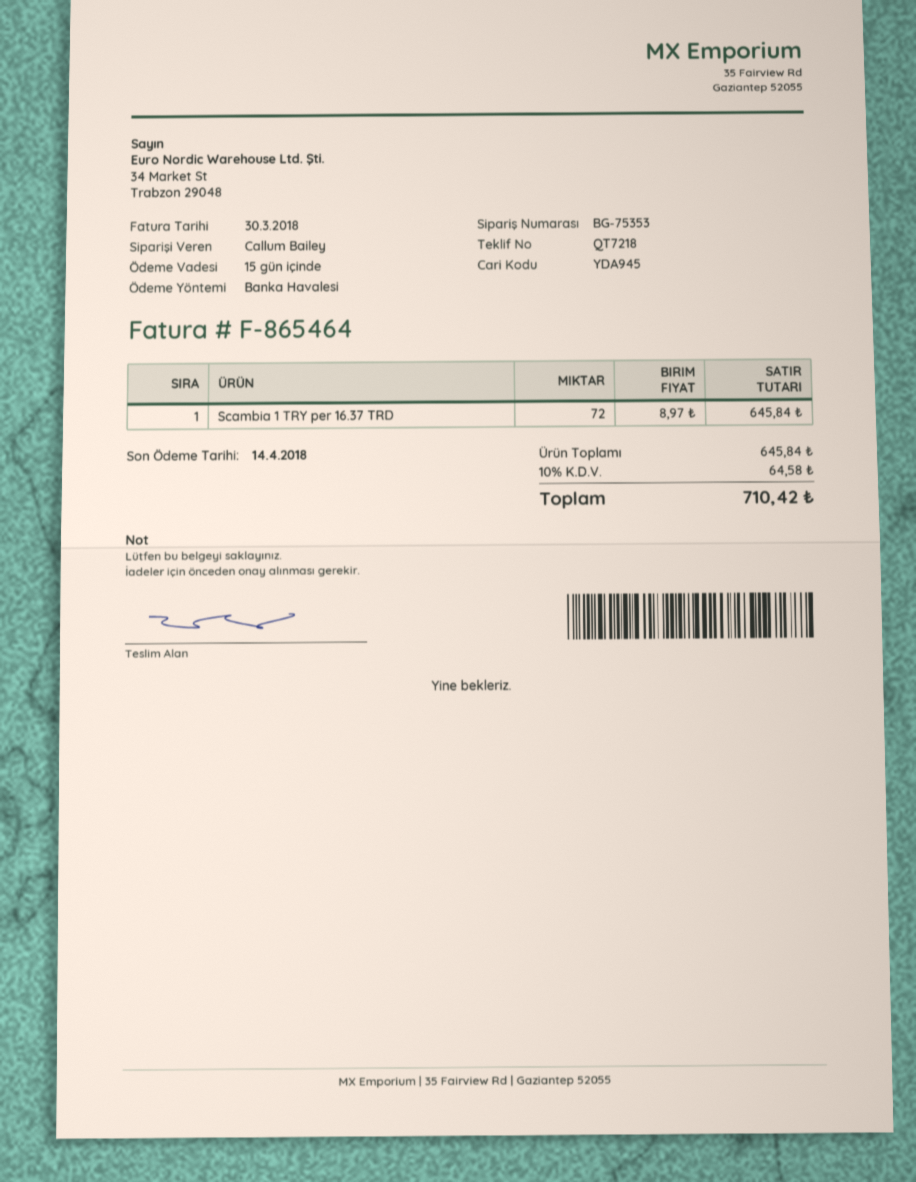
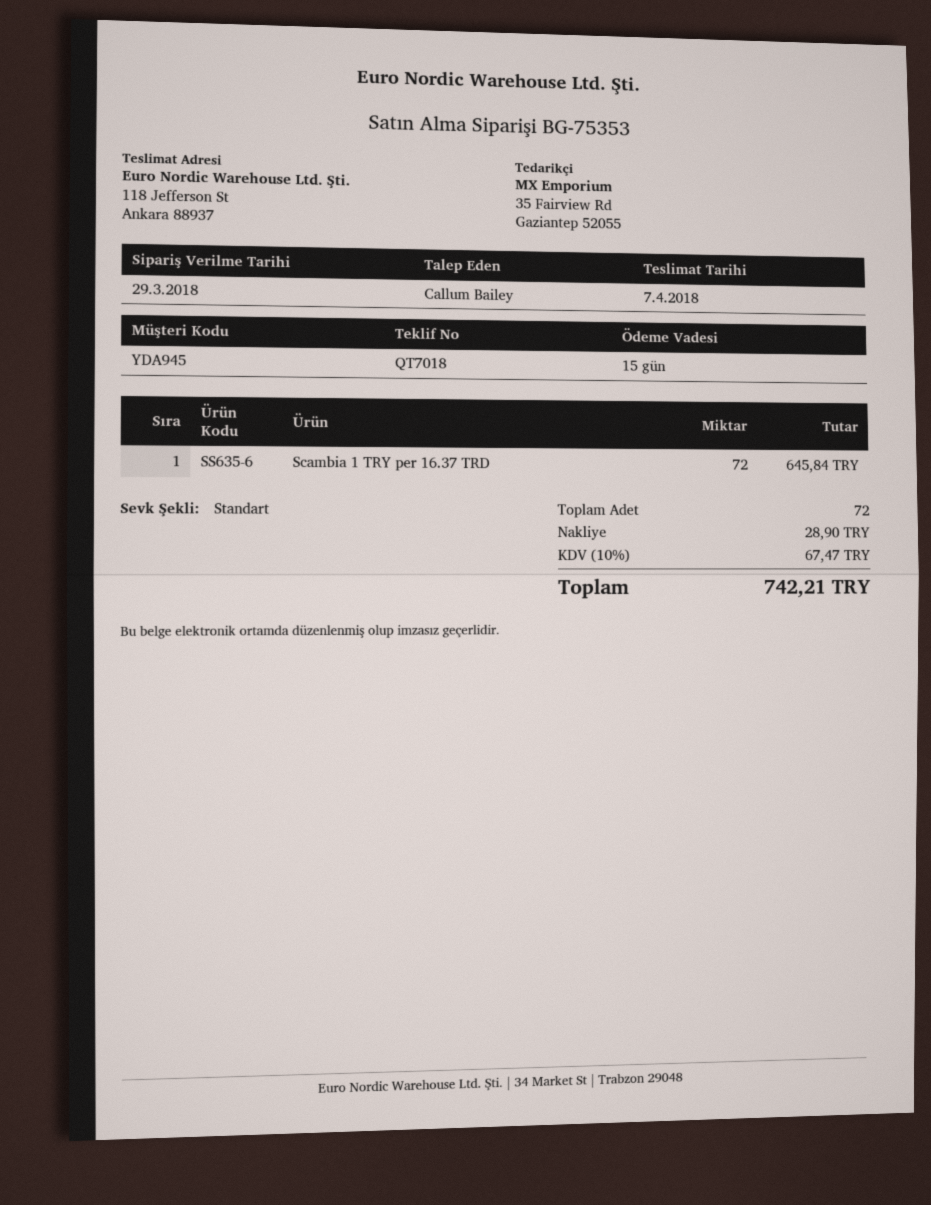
quote number: QT7218 -> QT7018
shipping: none -> 28.90
tax: 10% = 64.58 -> 10% = 67.47
total: 710.42 -> 742.21

